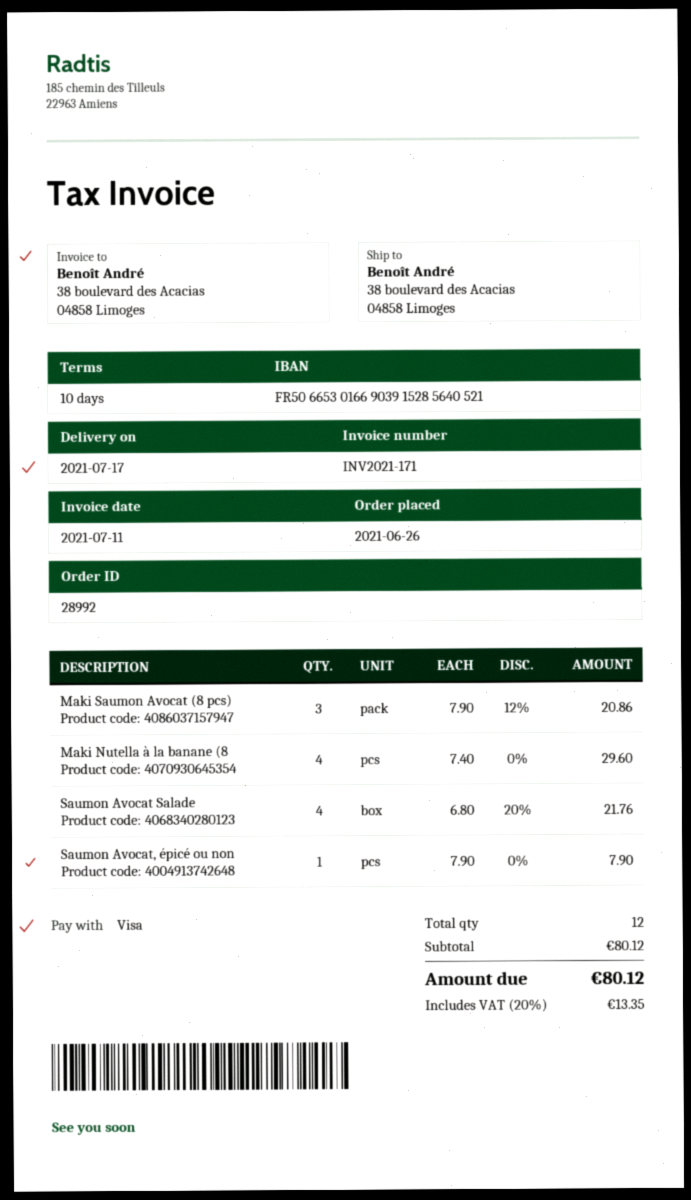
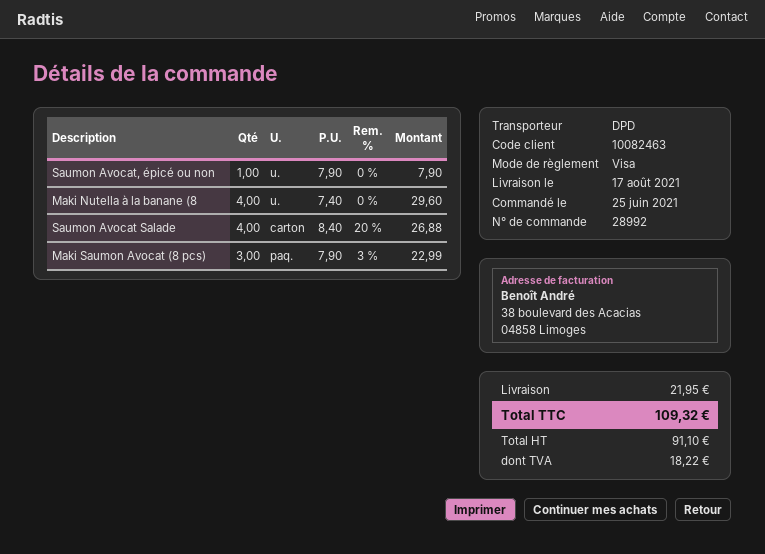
order date: 2021-06-26 -> 2021-06-25
delivery date: 2021-07-17 -> 2021-08-17
Maki Saumon Avocat (8 pcs): 3 x 7.90 - 12% = 20.86 -> 3 x 7.90 - 3% = 22.99
Saumon Avocat Salade: 4 x 6.80 - 20% = 21.76 -> 4 x 8.40 - 20% = 26.88
shipping: none -> 21.95
tax: 13.35 -> 18.22
total: 80.12 -> 109.32

